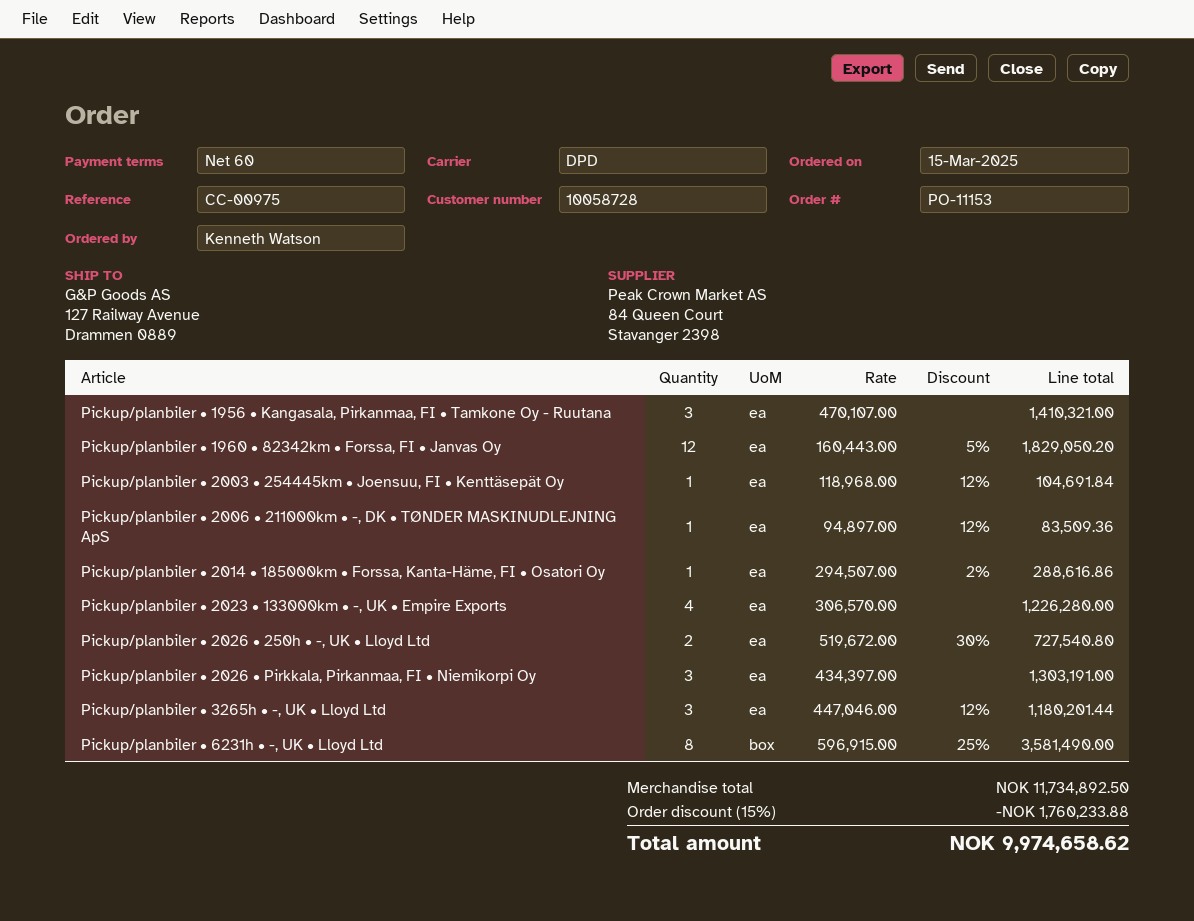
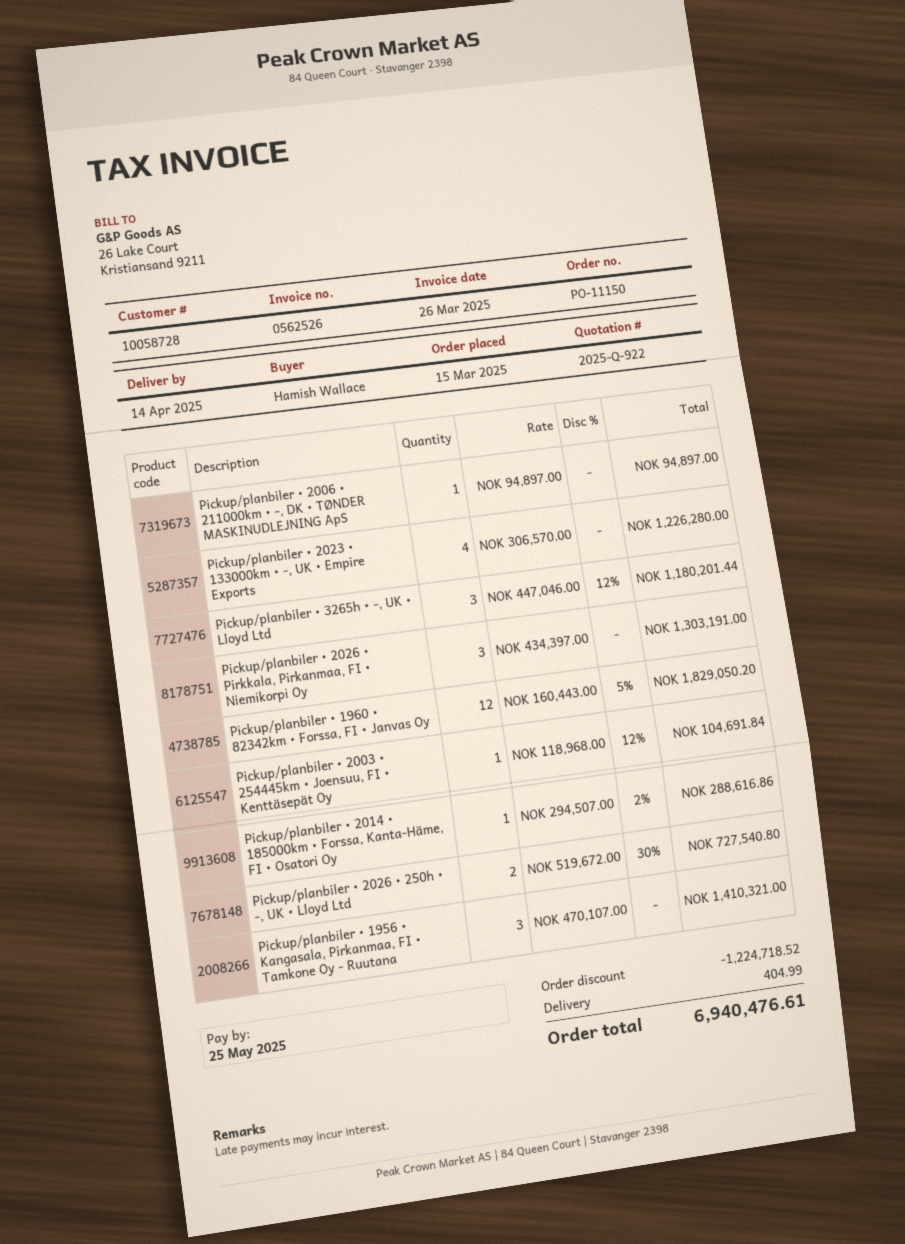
order number: PO-11153 -> PO-11150
ordered by: Kenneth Watson -> Hamish Wallace
Pickup/planbiler • 2006 • 211000km • -, DK • TØNDER MASKINUDLEJNING ApS: 1 x 94897.00 - 12% = 83509.36 -> 1 x 94897.00 = 94897.00
Pickup/planbiler • 6231h • -, UK • Lloyd Ltd: 8 x 596915.00 - 25% = 3581490.00 -> none
discount: 1760233.88 -> 1224718.52
shipping: none -> 404.99
total: 9974658.62 -> 6940476.61

